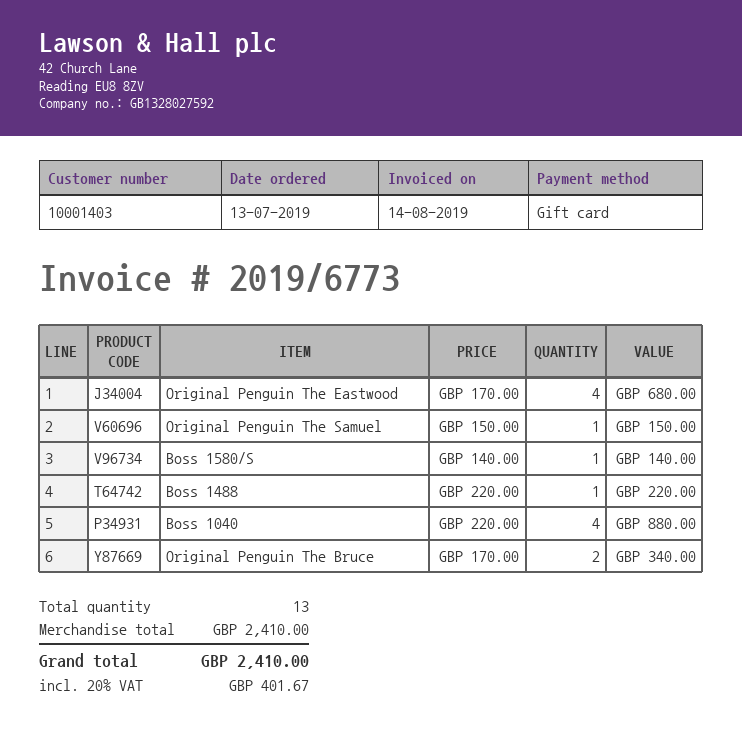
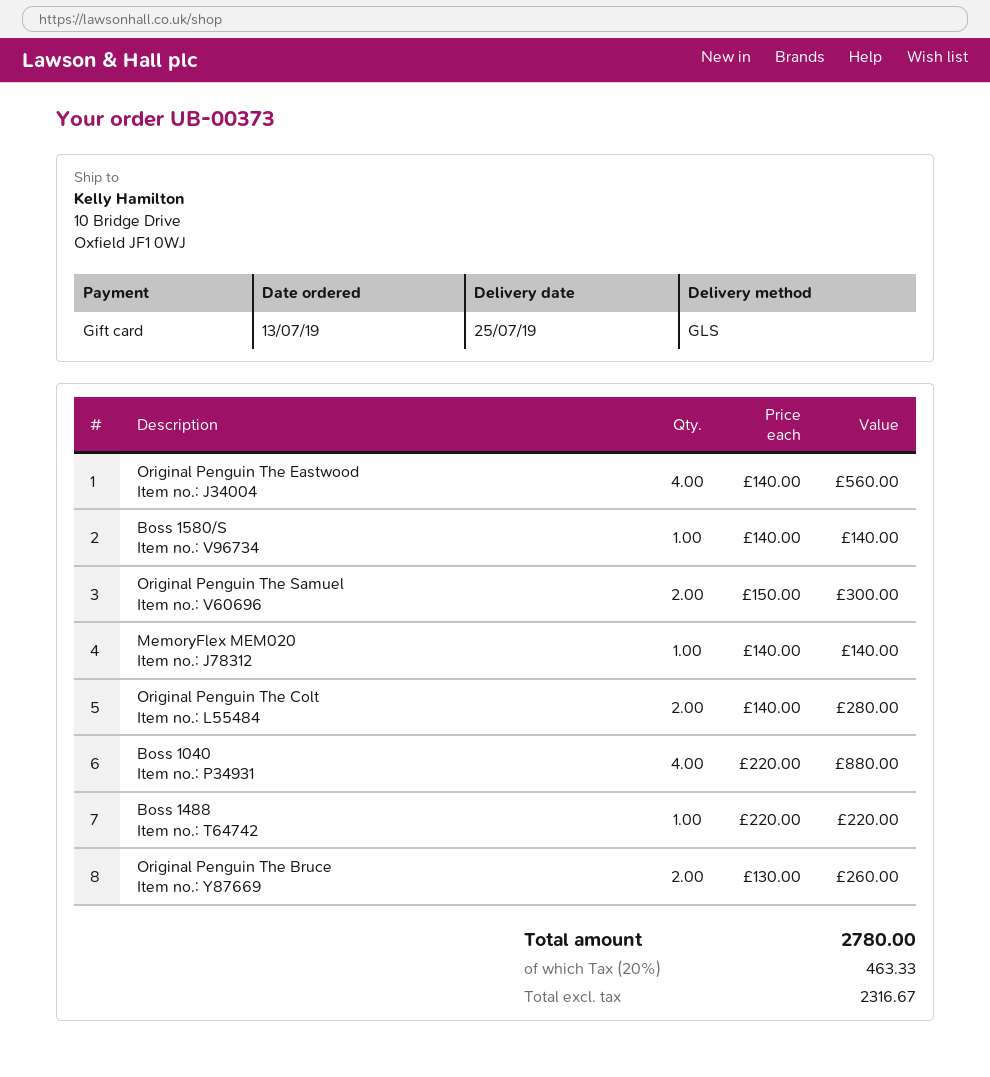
Original Penguin The Eastwood: 4 x 170.00 = 680.00 -> 4 x 140.00 = 560.00
Original Penguin The Samuel: 1 x 150.00 = 150.00 -> 2 x 150.00 = 300.00
Original Penguin The Bruce: 2 x 170.00 = 340.00 -> 2 x 130.00 = 260.00
MemoryFlex MEM020: none -> 1 x 140.00 = 140.00
Original Penguin The Colt: none -> 2 x 140.00 = 280.00
tax: 20% = 401.67 -> 20% = 463.33
total: 2410.00 -> 2780.00

